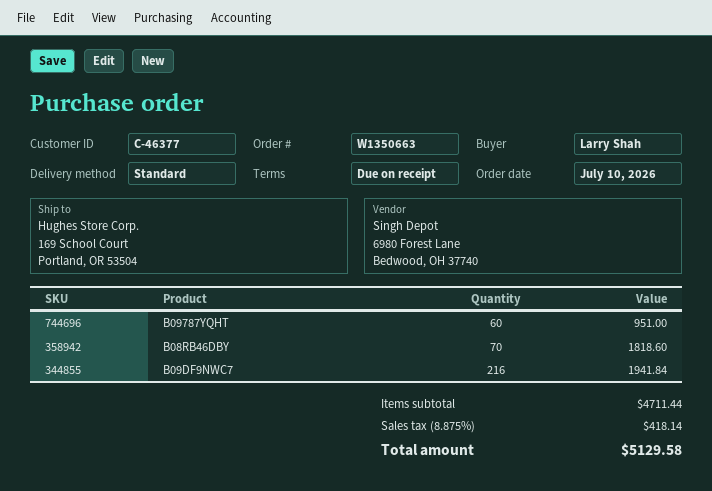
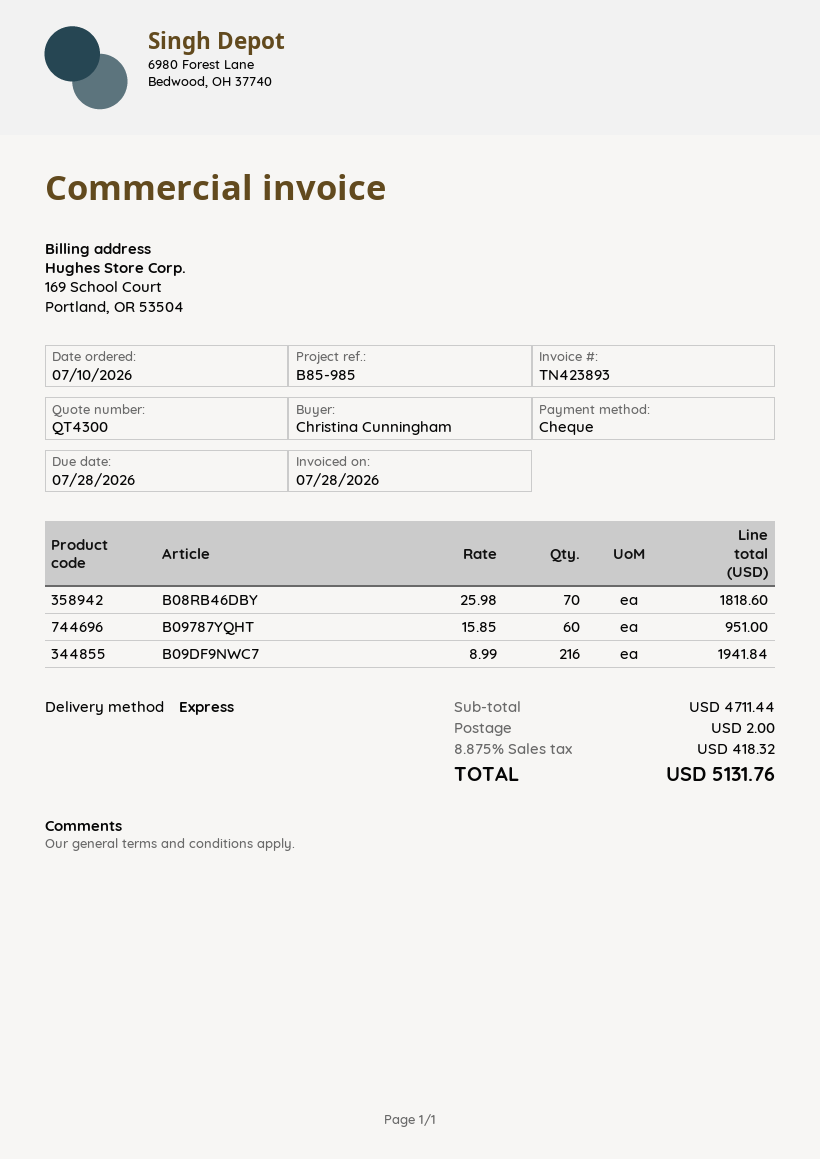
ordered by: Larry Shah -> Christina Cunningham
shipping method: standard -> express
shipping: none -> 2.00
tax: 8.875% = 418.14 -> 8.875% = 418.32
total: 5129.58 -> 5131.76

